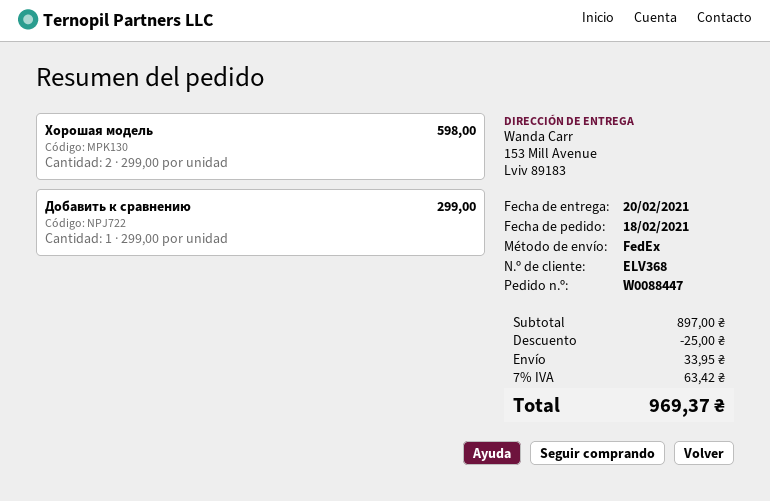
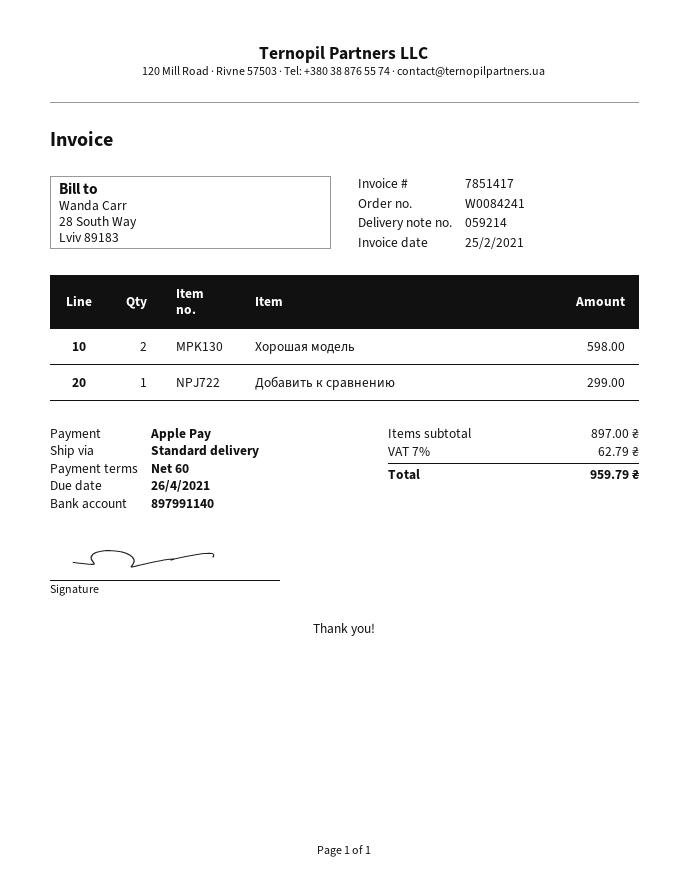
order number: W0088447 -> W0084241
shipping method: FedEx -> standard
discount: 25.00 -> none
shipping: 33.95 -> none
tax: 7% = 63.42 -> 7% = 62.79
total: 969.37 -> 959.79

